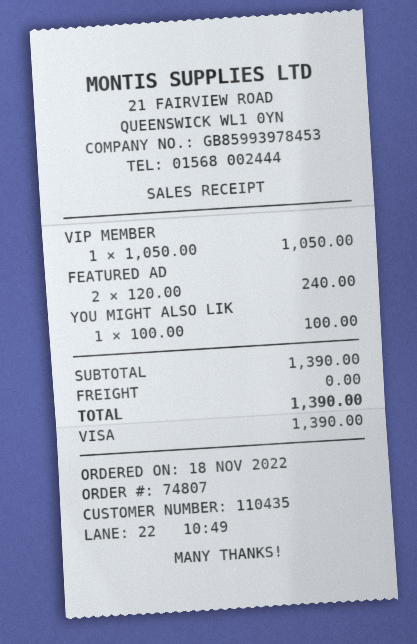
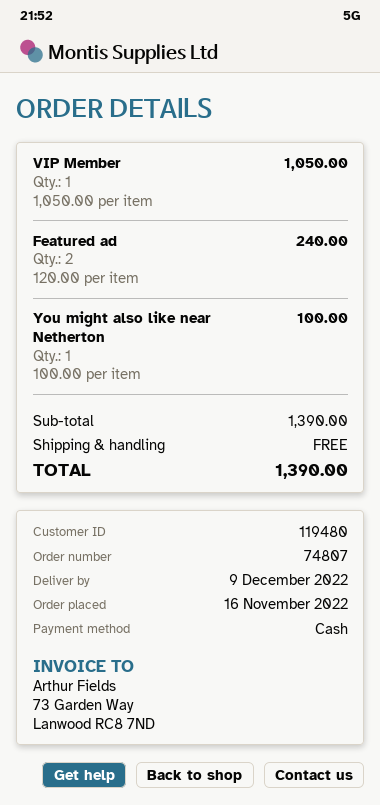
order date: 2022-11-18 -> 2022-11-16
customer number: 110435 -> 119480
payment method: Visa -> cash

